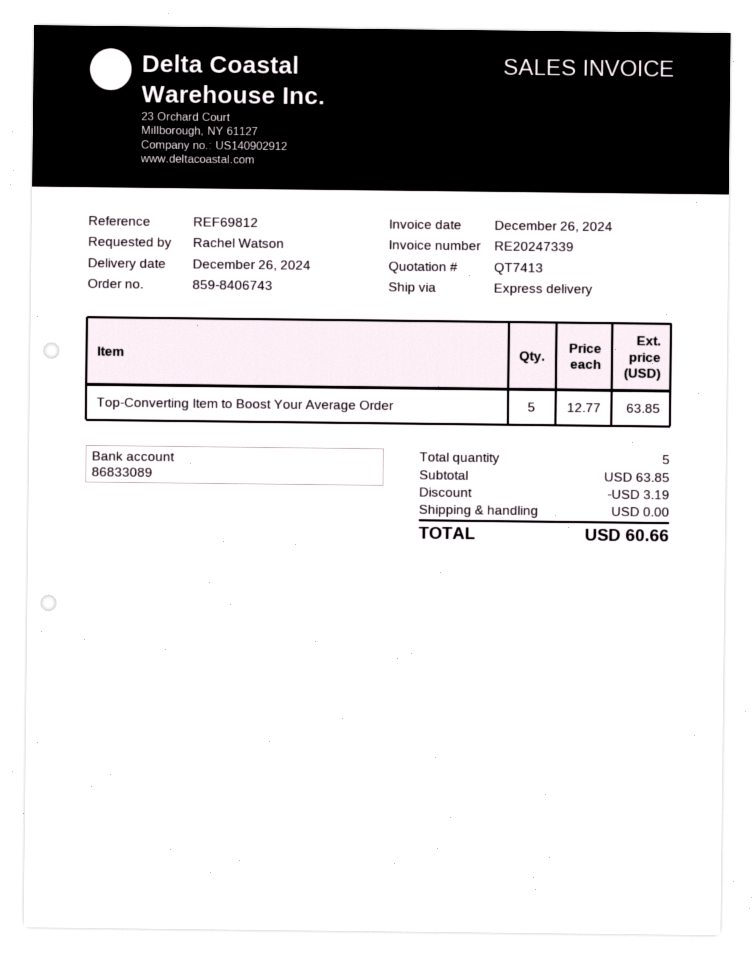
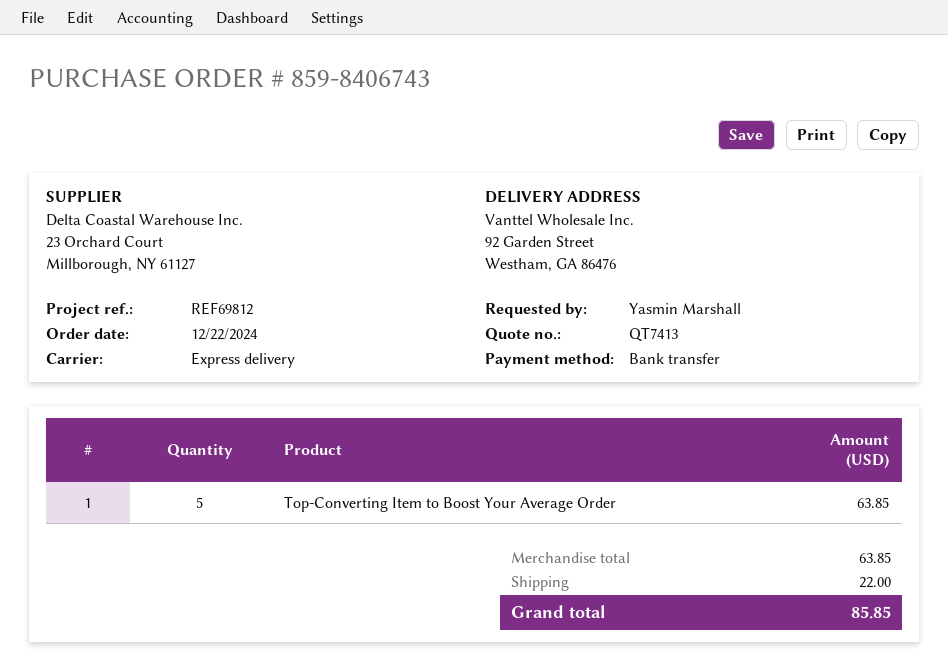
ordered by: Rachel Watson -> Yasmin Marshall
discount: 3.19 -> none
shipping: 0.00 -> 22.00
total: 60.66 -> 85.85

